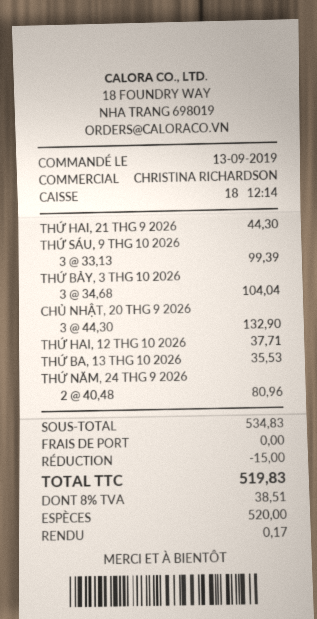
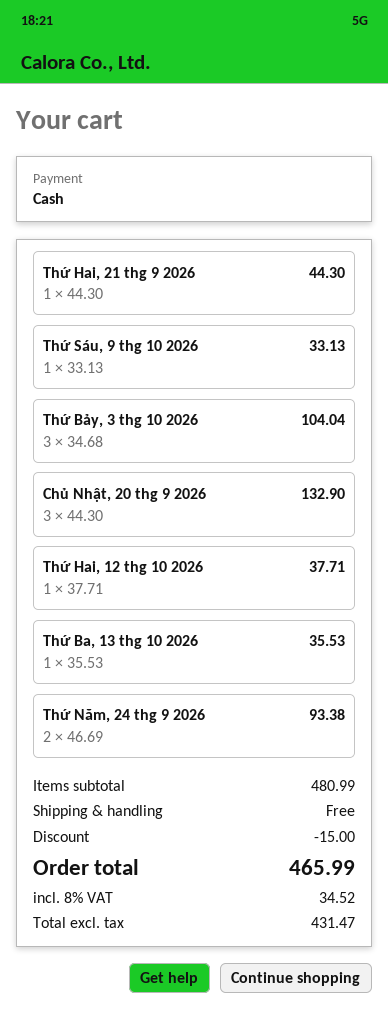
THỨ SÁU, 9 THG 10 2026: 3 x 33.13 = 99.39 -> 1 x 33.13 = 33.13
THỨ NĂM, 24 THG 9 2026: 2 x 40.48 = 80.96 -> 2 x 46.69 = 93.38
subtotal: 534.83 -> 480.99
tax: 8% = 38.51 -> 8% = 34.52
total: 519.83 -> 465.99

